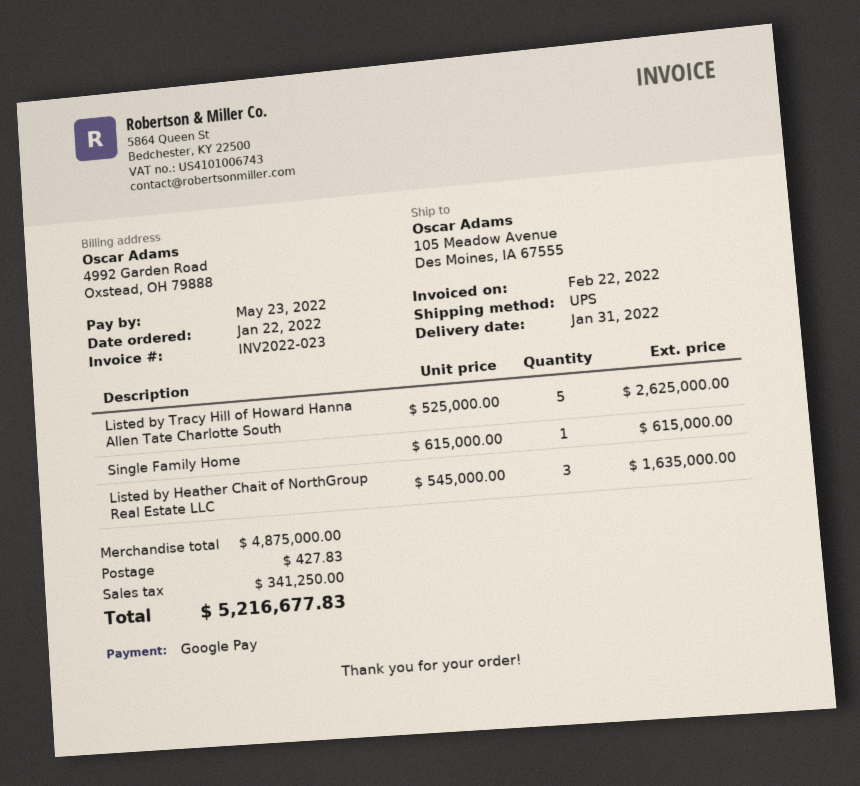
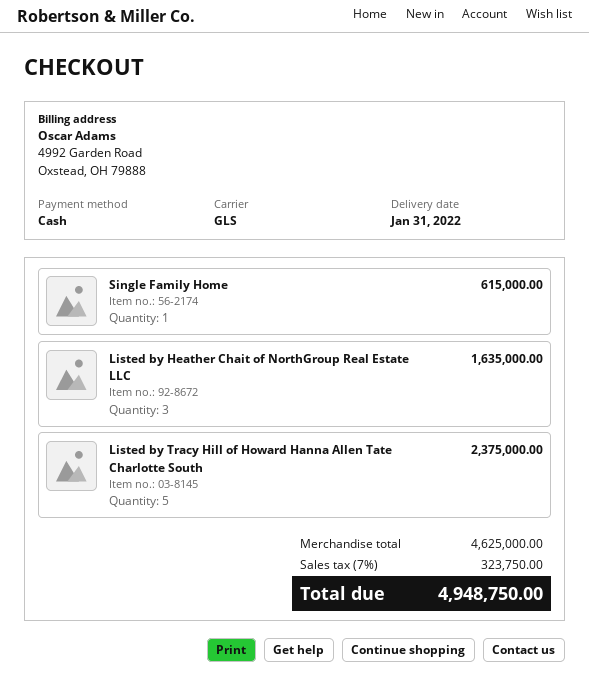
payment method: Google Pay -> cash
shipping method: UPS -> GLS
Listed by Tracy Hill of Howard Hanna Allen Tate Charlotte South: 5 for 2625000.00 -> 5 for 2375000.00
subtotal: 4875000.00 -> 4625000.00
shipping: 427.83 -> none
tax: 341250.00 -> 323750.00
total: 5216677.83 -> 4948750.00

